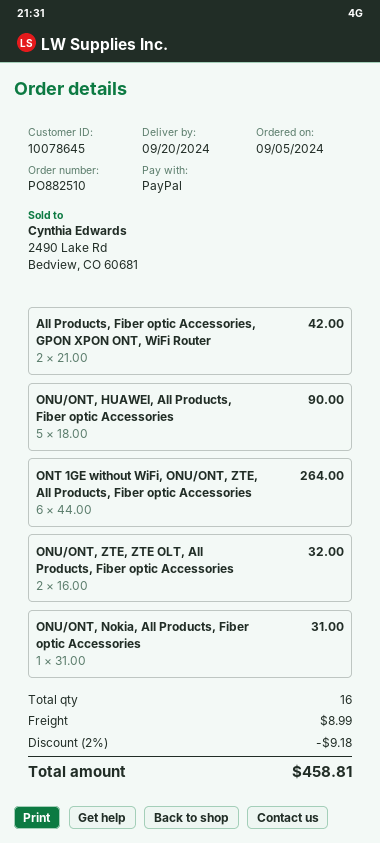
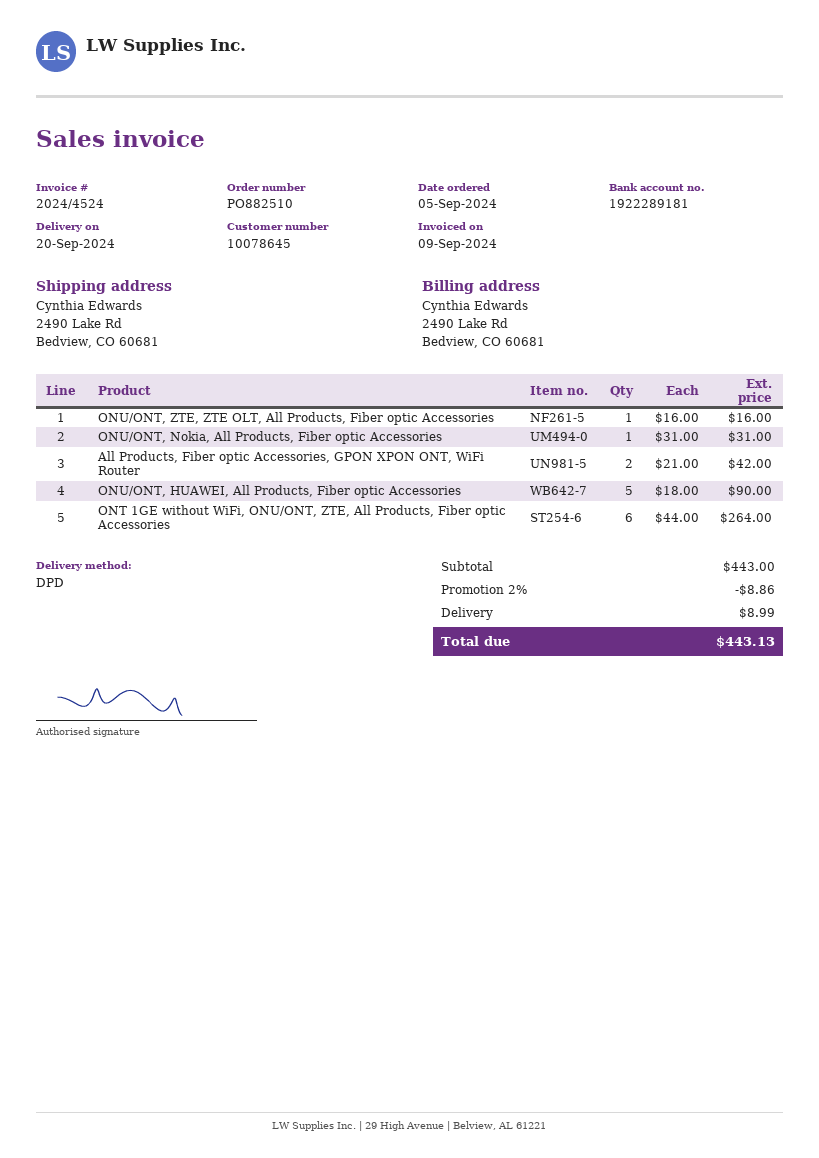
ONU/ONT, ZTE, ZTE OLT, All Products, Fiber optic Accessories: 2 x 16.00 = 32.00 -> 1 x 16.00 = 16.00
discount: 2% = 9.18 -> 2% = 8.86
total: 458.81 -> 443.13

